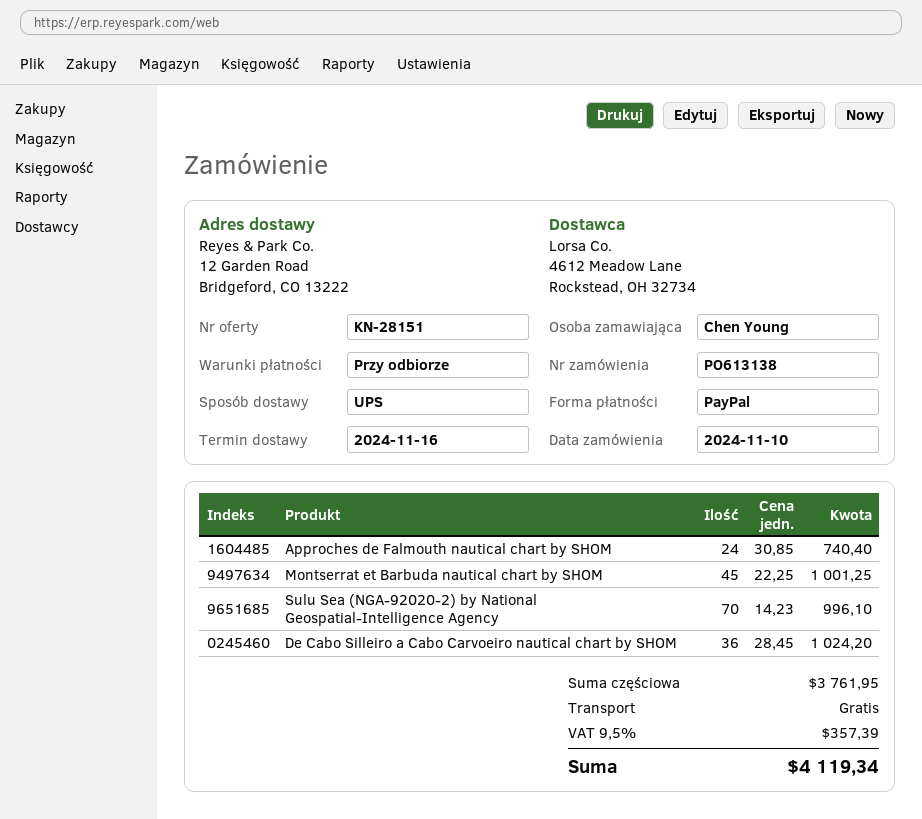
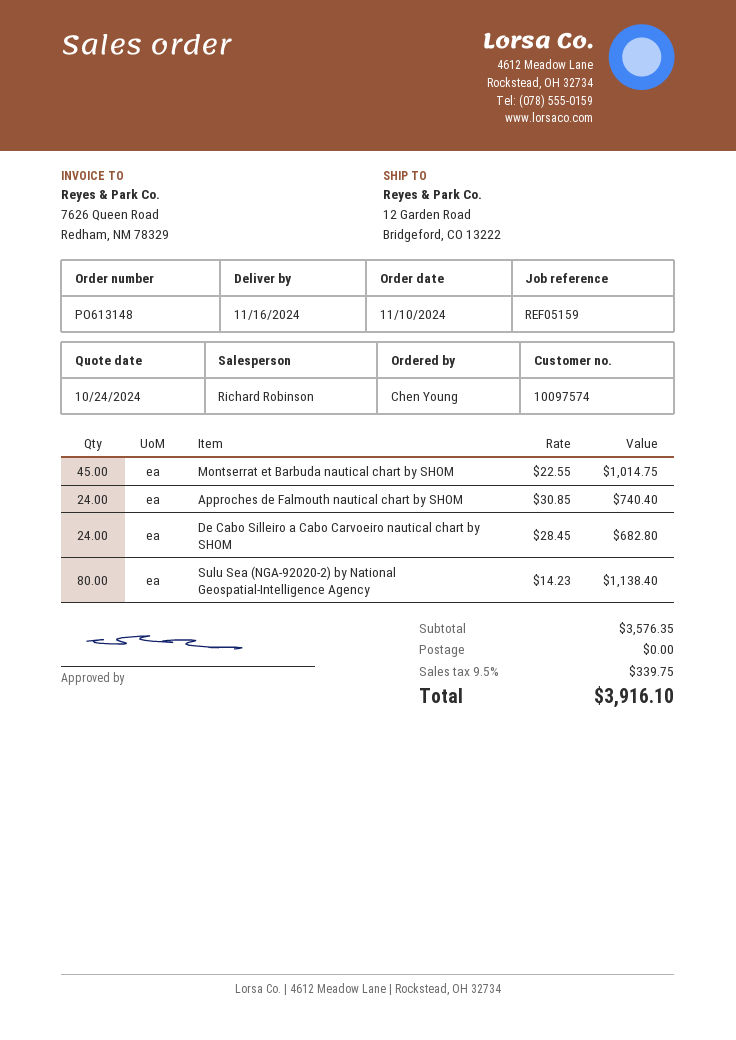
order number: PO613138 -> PO613148
Montserrat et Barbuda nautical chart by SHOM: 45 x 22.25 = 1001.25 -> 45 x 22.55 = 1014.75
Sulu Sea (NGA-92020-2) by National Geospatial-Intelligence Agency: 70 x 14.23 = 996.10 -> 80 x 14.23 = 1138.40
De Cabo Silleiro a Cabo Carvoeiro nautical chart by SHOM: 36 x 28.45 = 1024.20 -> 24 x 28.45 = 682.80
subtotal: 3761.95 -> 3576.35
tax: 9.5% = 357.39 -> 9.5% = 339.75
total: 4119.34 -> 3916.10

